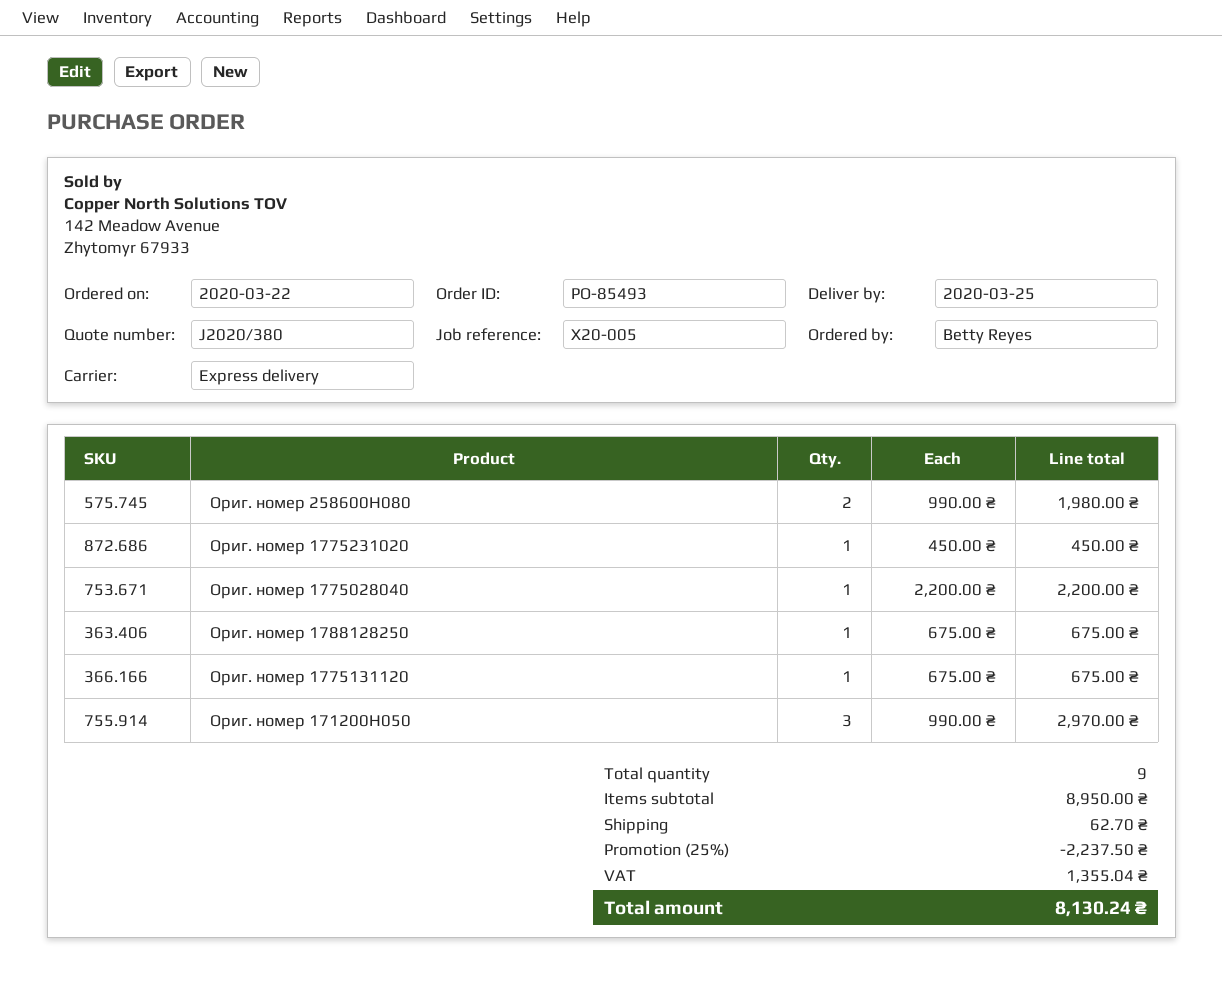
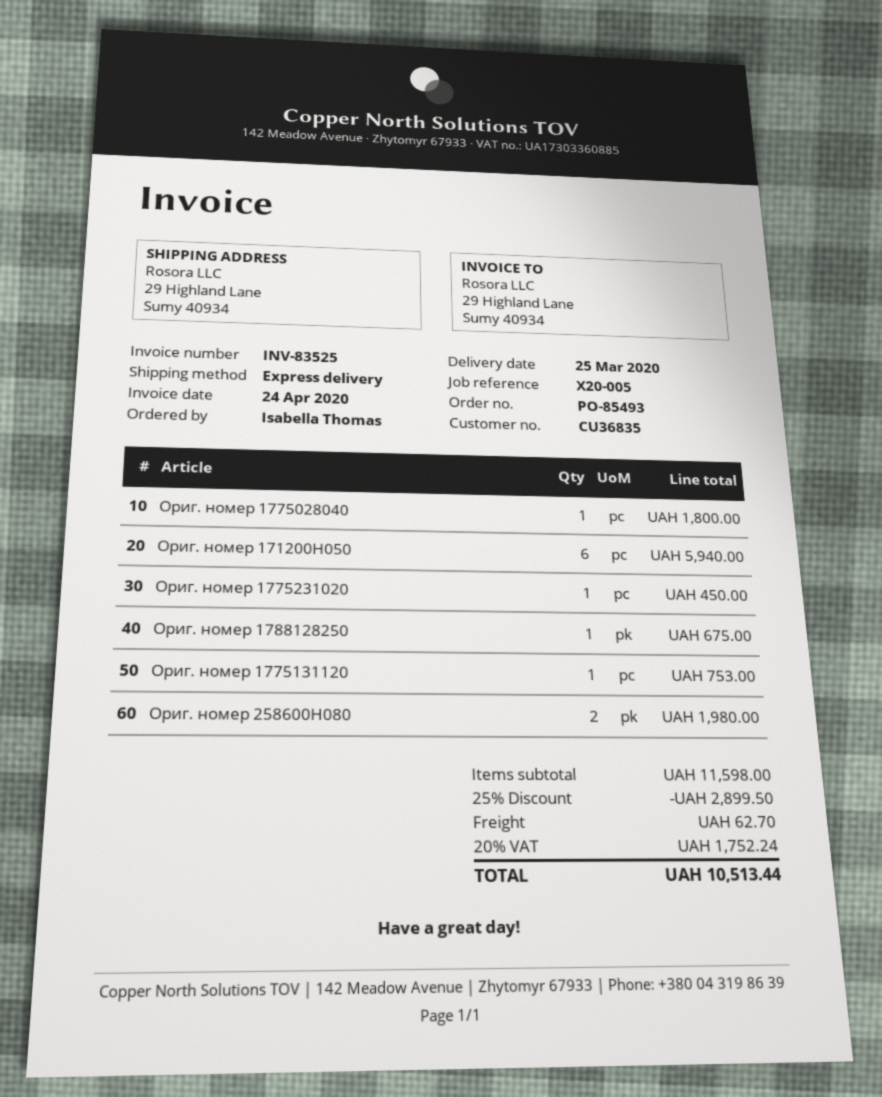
ordered by: Betty Reyes -> Isabella Thomas
Ориг. номер 1775028040: 1 for 2200.00 -> 1 for 1800.00
Ориг. номер 1775131120: 1 for 675.00 -> 1 for 753.00
Ориг. номер 171200H050: 3 for 2970.00 -> 6 for 5940.00
subtotal: 8950.00 -> 11598.00
discount: 25% = 2237.50 -> 25% = 2899.50
tax: 1355.04 -> 1752.24
total: 8130.24 -> 10513.44

